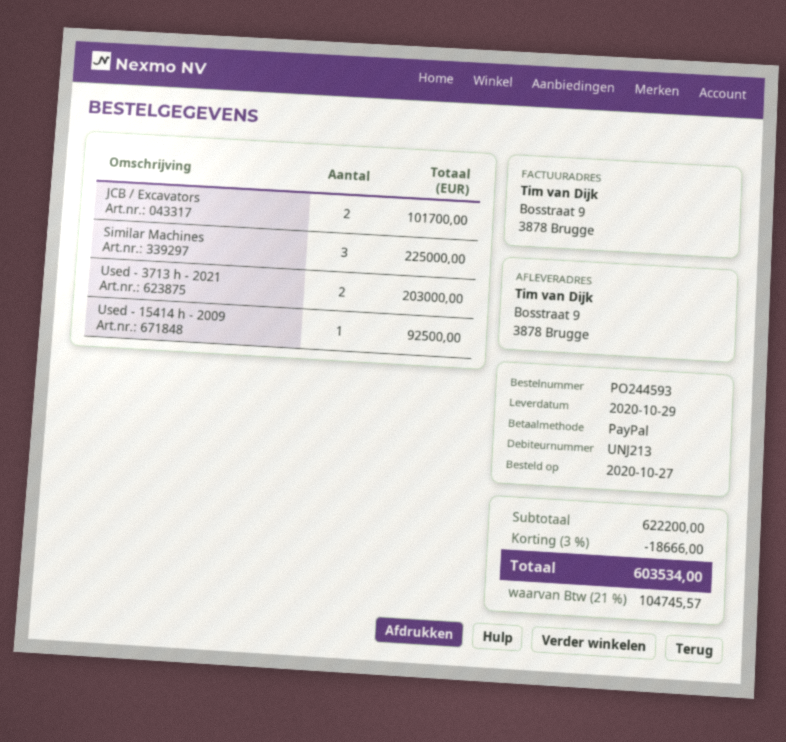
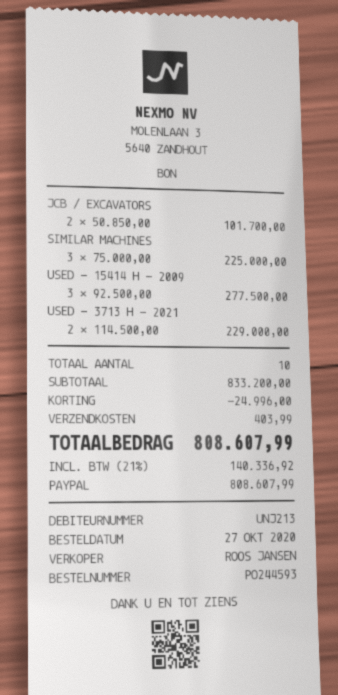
Used - 3713 h - 2021: 2 for 203000.00 -> 2 for 229000.00
Used - 15414 h - 2009: 1 for 92500.00 -> 3 for 277500.00
subtotal: 622200.00 -> 833200.00
discount: 18666.00 -> 24996.00
shipping: none -> 403.99
tax: 21% = 104745.57 -> 21% = 140336.92
total: 603534.00 -> 808607.99

